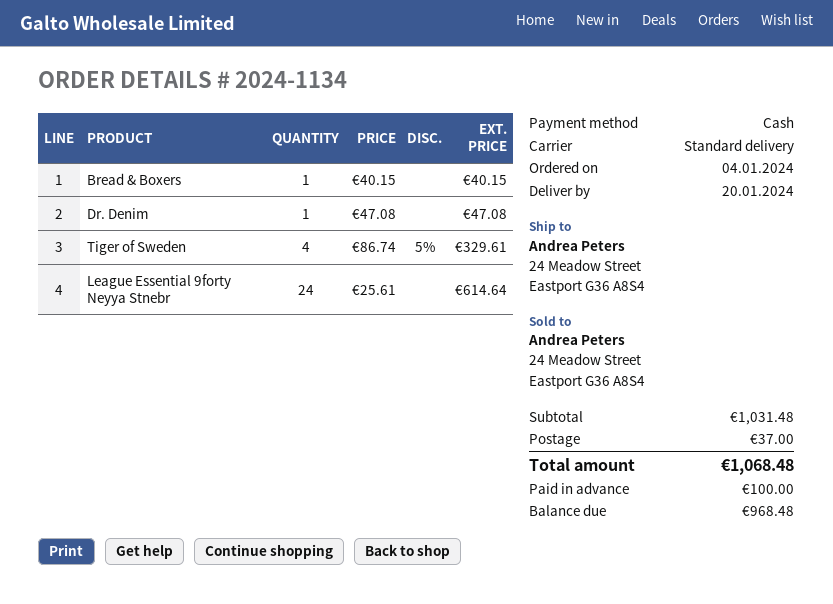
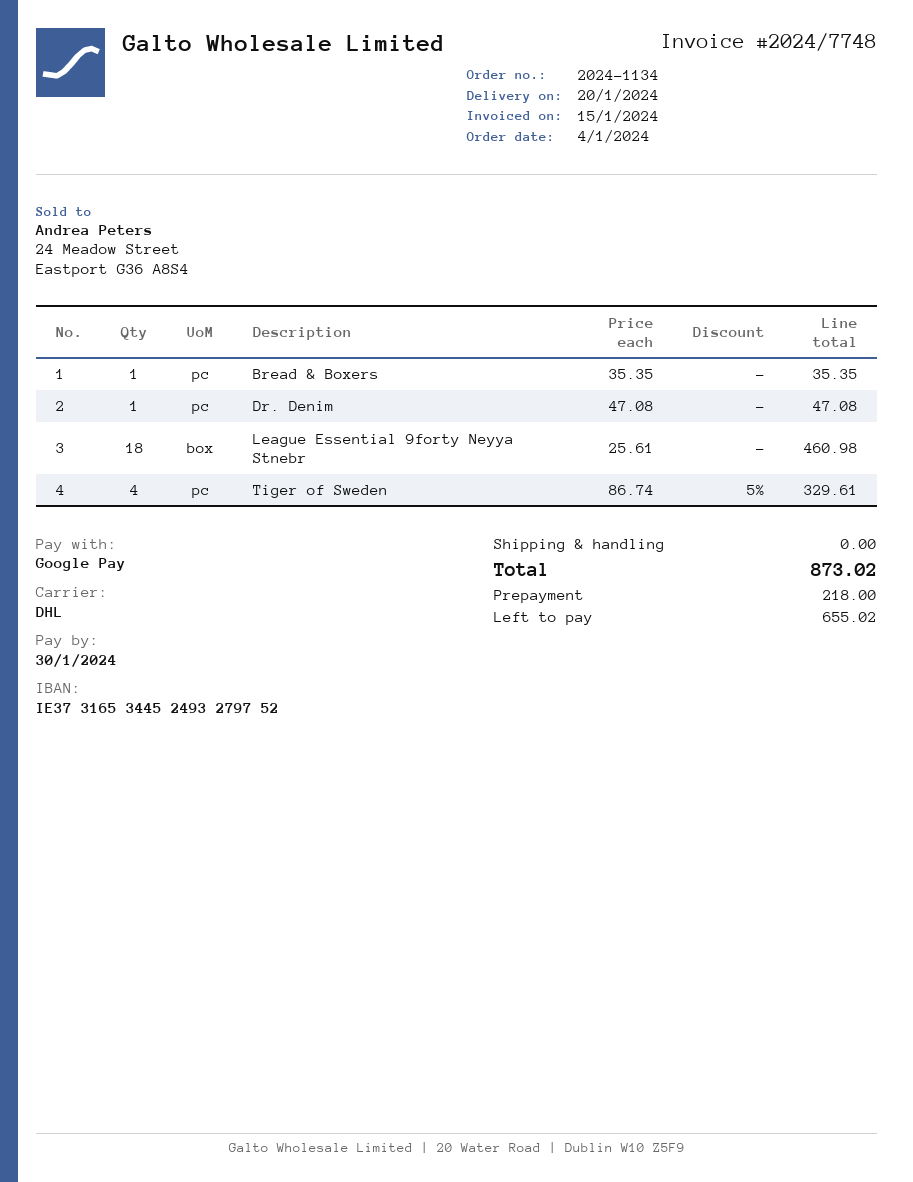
payment method: cash -> Google Pay
shipping method: standard -> DHL
Bread & Boxers: 1 x 40.15 = 40.15 -> 1 x 35.35 = 35.35
League Essential 9forty Neyya Stnebr: 24 x 25.61 = 614.64 -> 18 x 25.61 = 460.98
shipping: 37.00 -> 0.00
total: 1068.48 -> 873.02
deposit: 100.00 -> 218.00
balance: 968.48 -> 655.02

